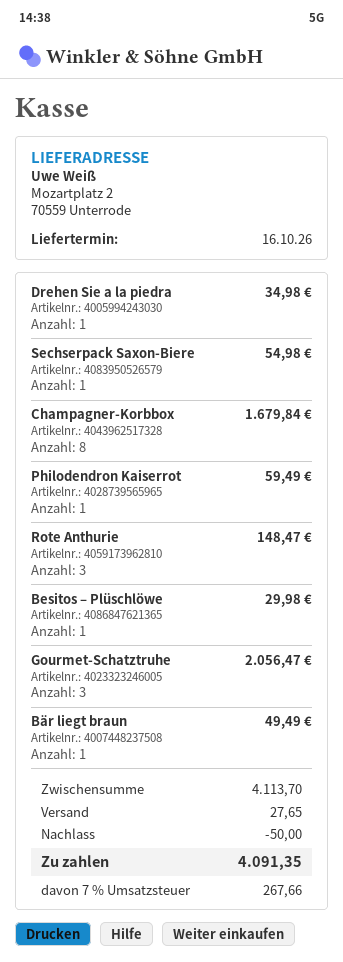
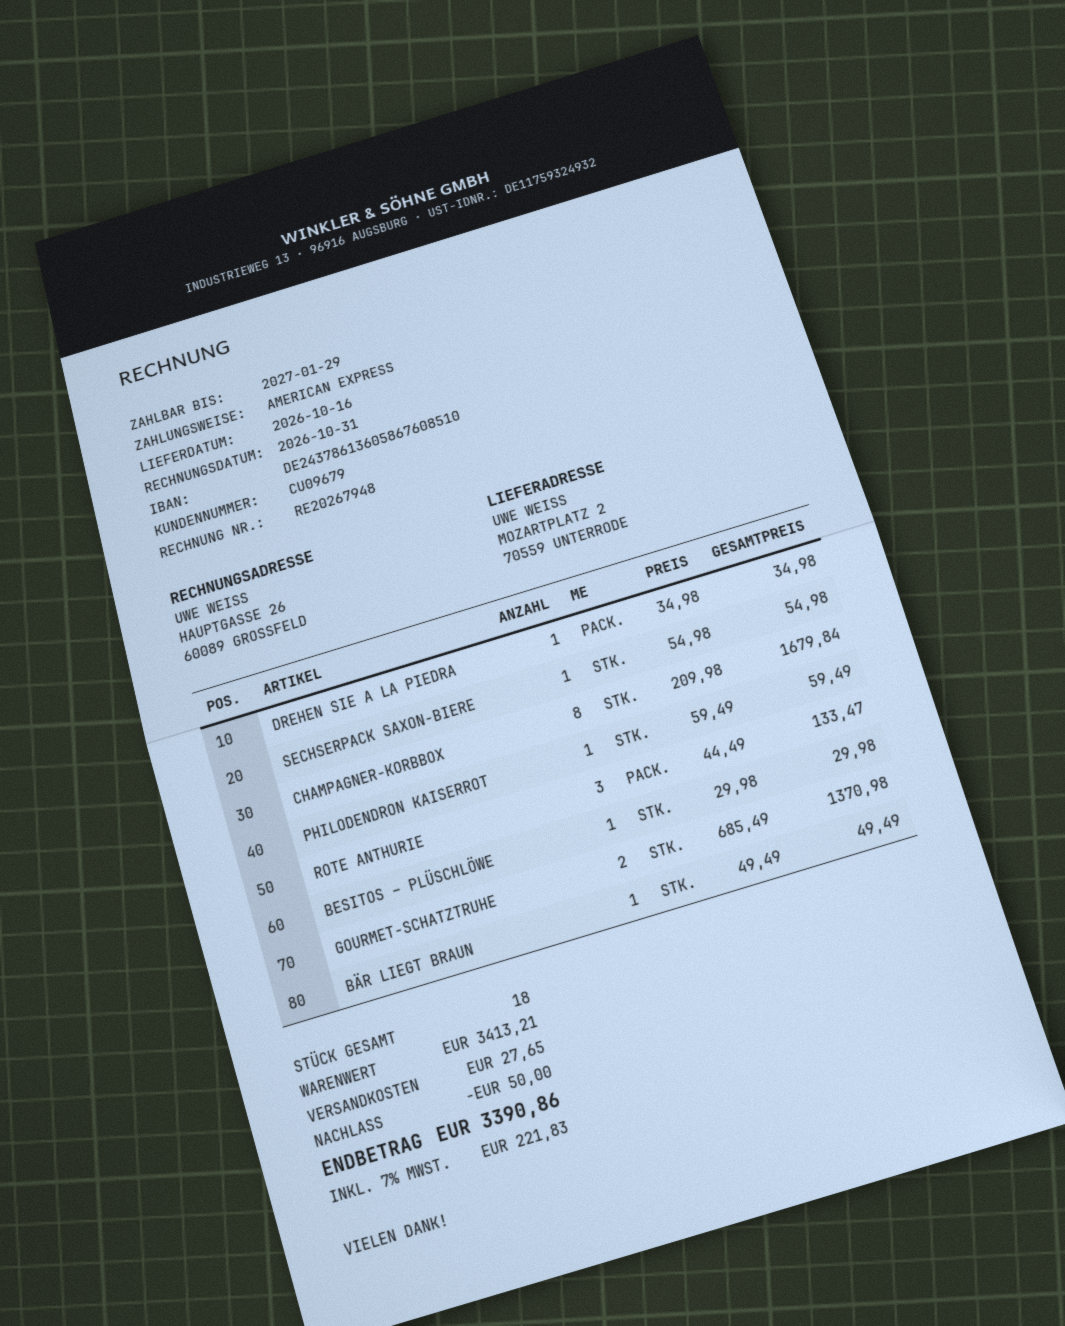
Rote Anthurie: 3 for 148.47 -> 3 for 133.47
Gourmet-Schatztruhe: 3 for 2056.47 -> 2 for 1370.98
subtotal: 4113.70 -> 3413.21
tax: 7% = 267.66 -> 7% = 221.83
total: 4091.35 -> 3390.86

